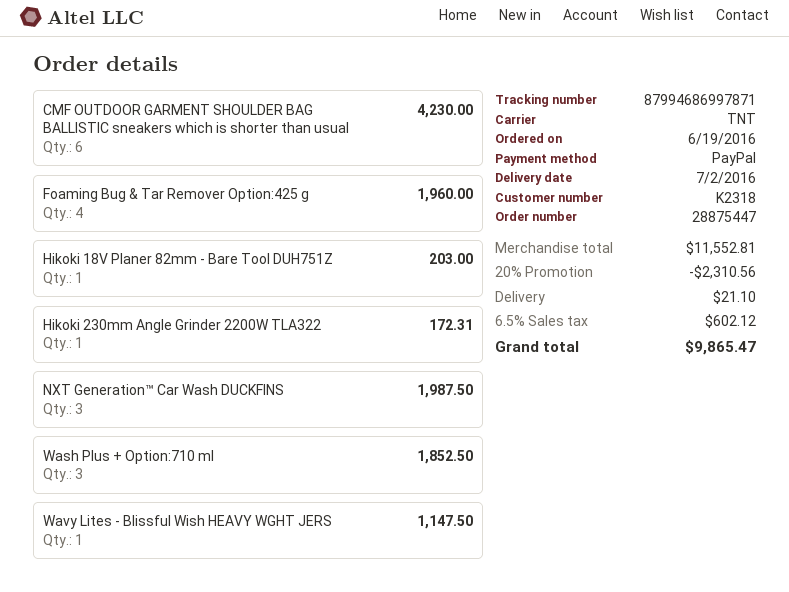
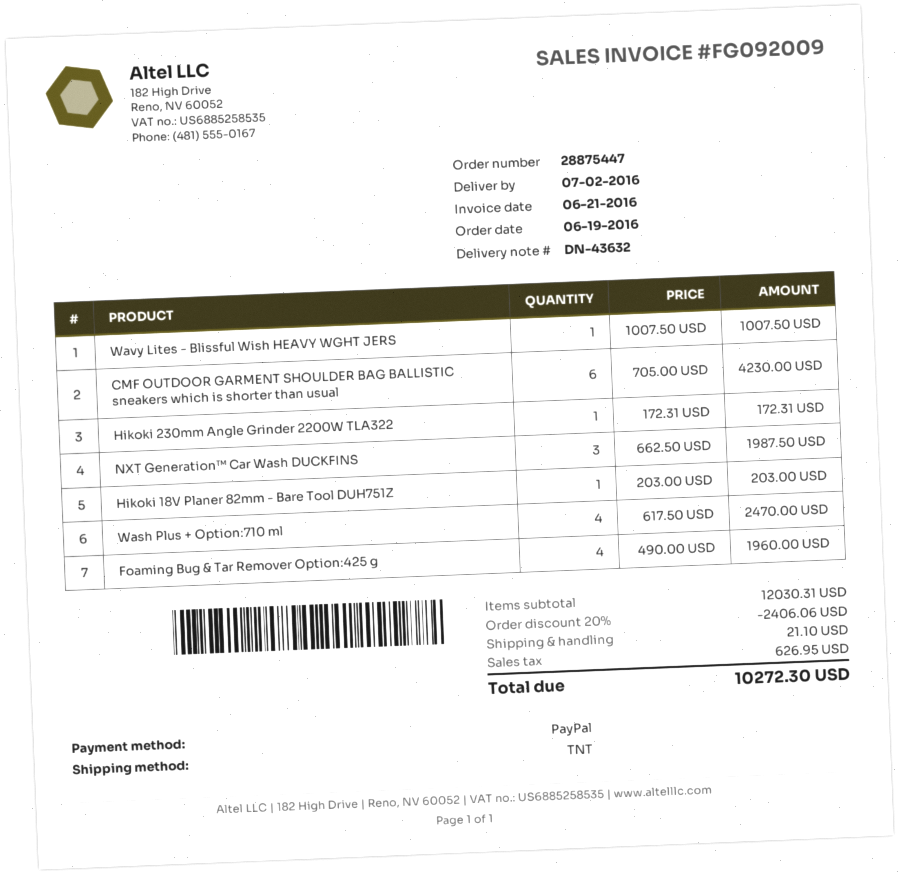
Wash Plus + Option:710 ml: 3 for 1852.50 -> 4 for 2470.00
Wavy Lites - Blissful Wish HEAVY WGHT JERS: 1 for 1147.50 -> 1 for 1007.50
subtotal: 11552.81 -> 12030.31
discount: 20% = 2310.56 -> 20% = 2406.06
tax: 602.12 -> 626.95
total: 9865.47 -> 10272.30

